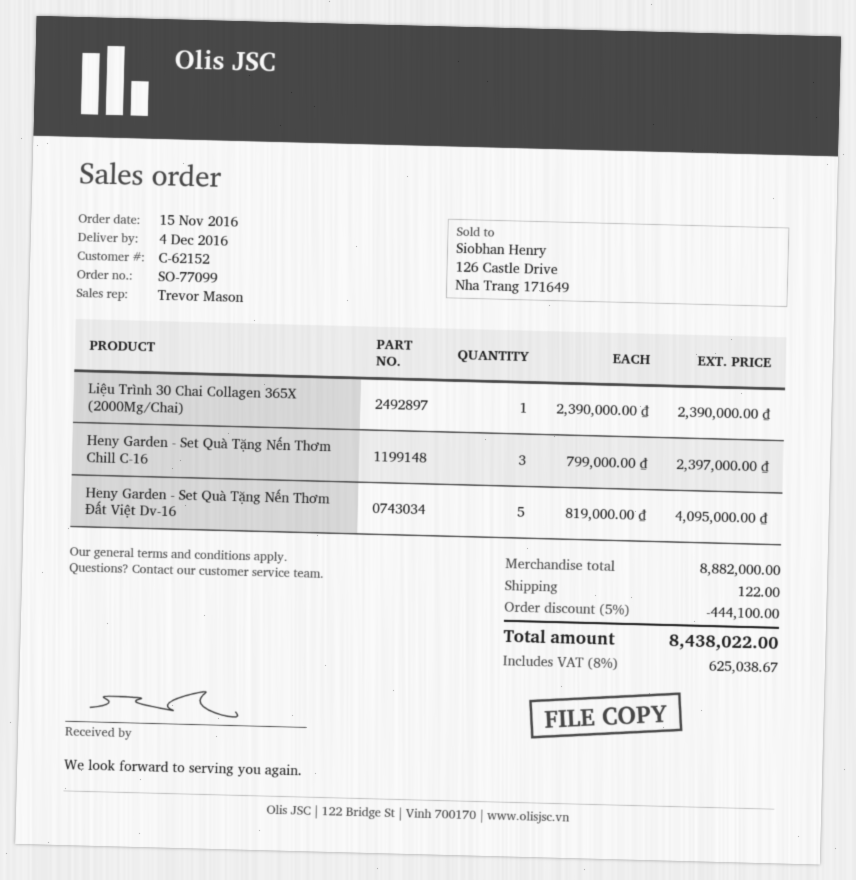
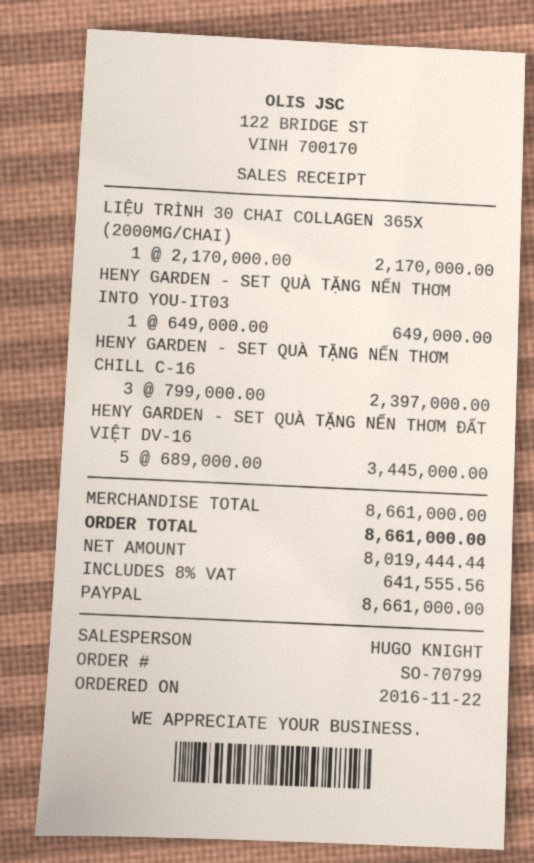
order number: SO-77099 -> SO-70799
order date: 2016-11-15 -> 2016-11-22
sales rep: Trevor Mason -> HUGO KNIGHT
Liệu Trình 30 Chai Collagen 365X (2000Mg/Chai): 1 x 2390000.00 = 2390000.00 -> 1 x 2170000.00 = 2170000.00
Heny Garden - Set Quà Tặng Nến Thơm Đất Việt Dv-16: 5 x 819000.00 = 4095000.00 -> 5 x 689000.00 = 3445000.00
HENY GARDEN - SET QUÀ TẶNG NẾN THƠM INTO YOU-IT03: none -> 1 x 649000.00 = 649000.00
subtotal: 8882000.00 -> 8661000.00
discount: 5% = 444100.00 -> none
shipping: 122.00 -> none
tax: 8% = 625038.67 -> 8% = 641555.56
total: 8438022.00 -> 8661000.00

